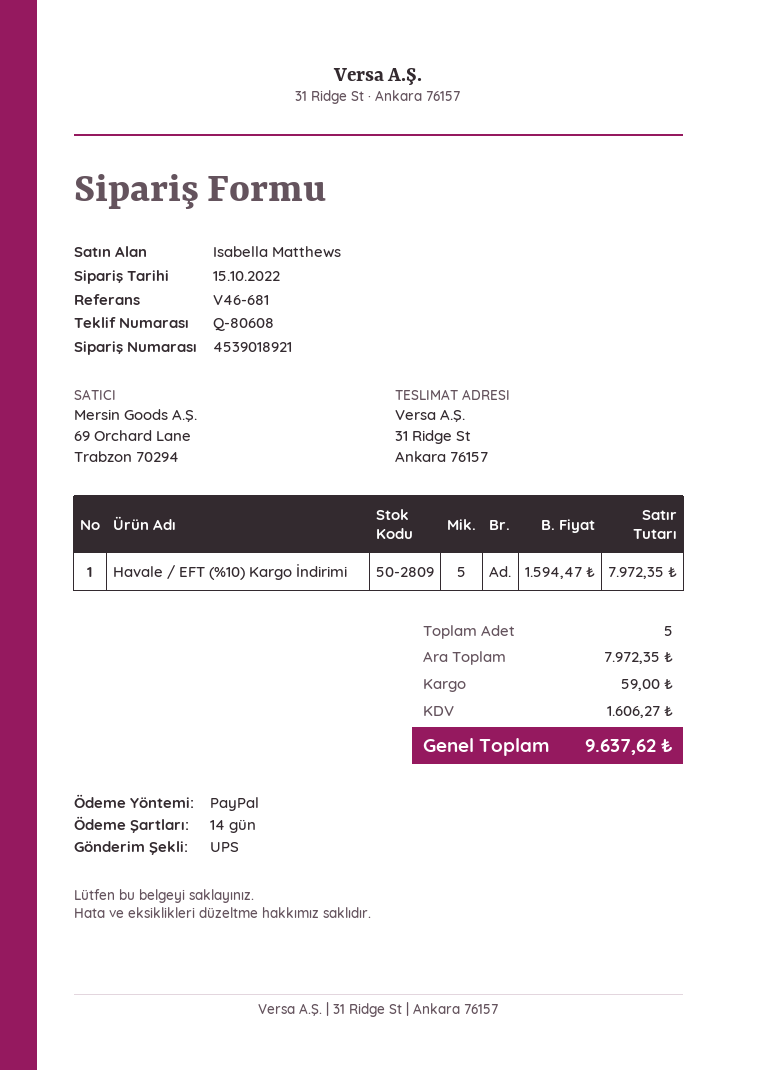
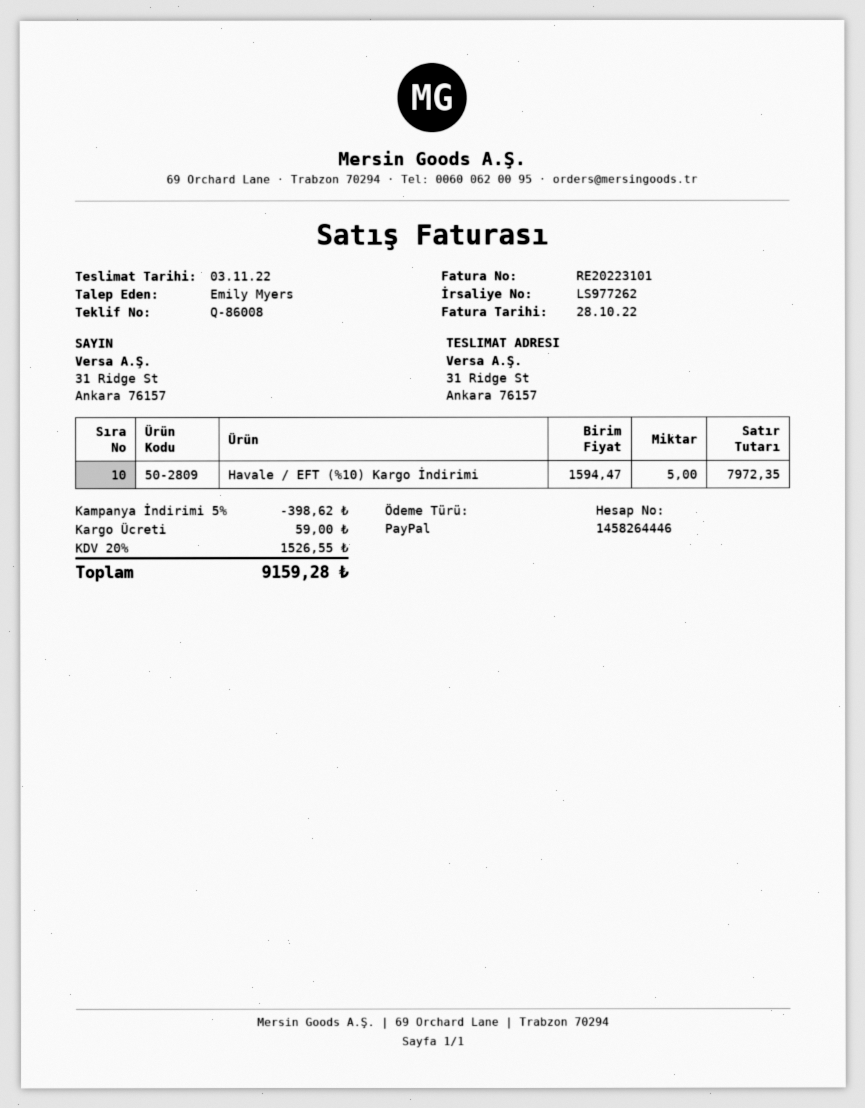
quote number: Q-80608 -> Q-86008
ordered by: Isabella Matthews -> Emily Myers
discount: none -> 5% = 398.62
tax: 1606.27 -> 1526.55
total: 9637.62 -> 9159.28

